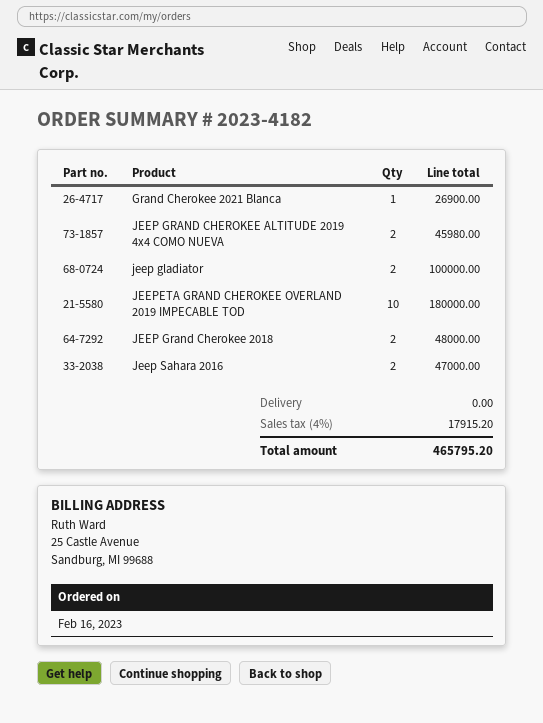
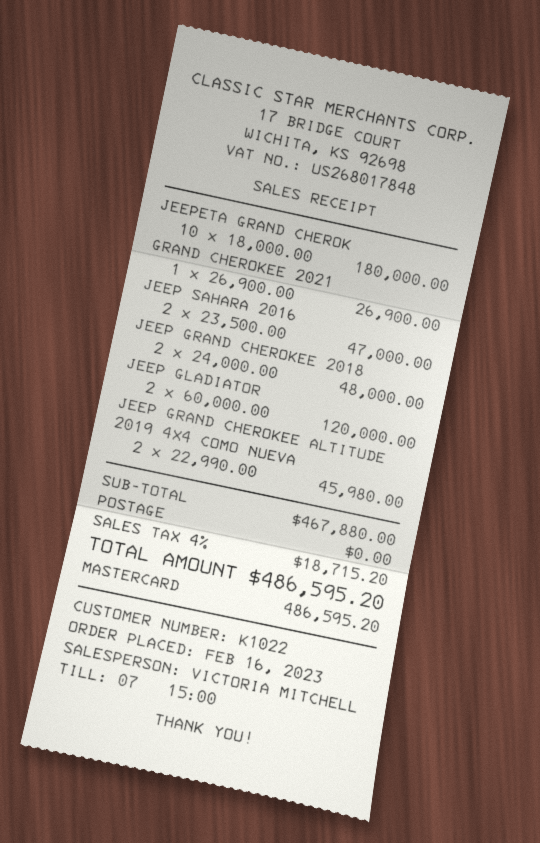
jeep gladiator: 2 for 100000.00 -> 2 for 120000.00
tax: 4% = 17915.20 -> 4% = 18715.20
total: 465795.20 -> 486595.20

